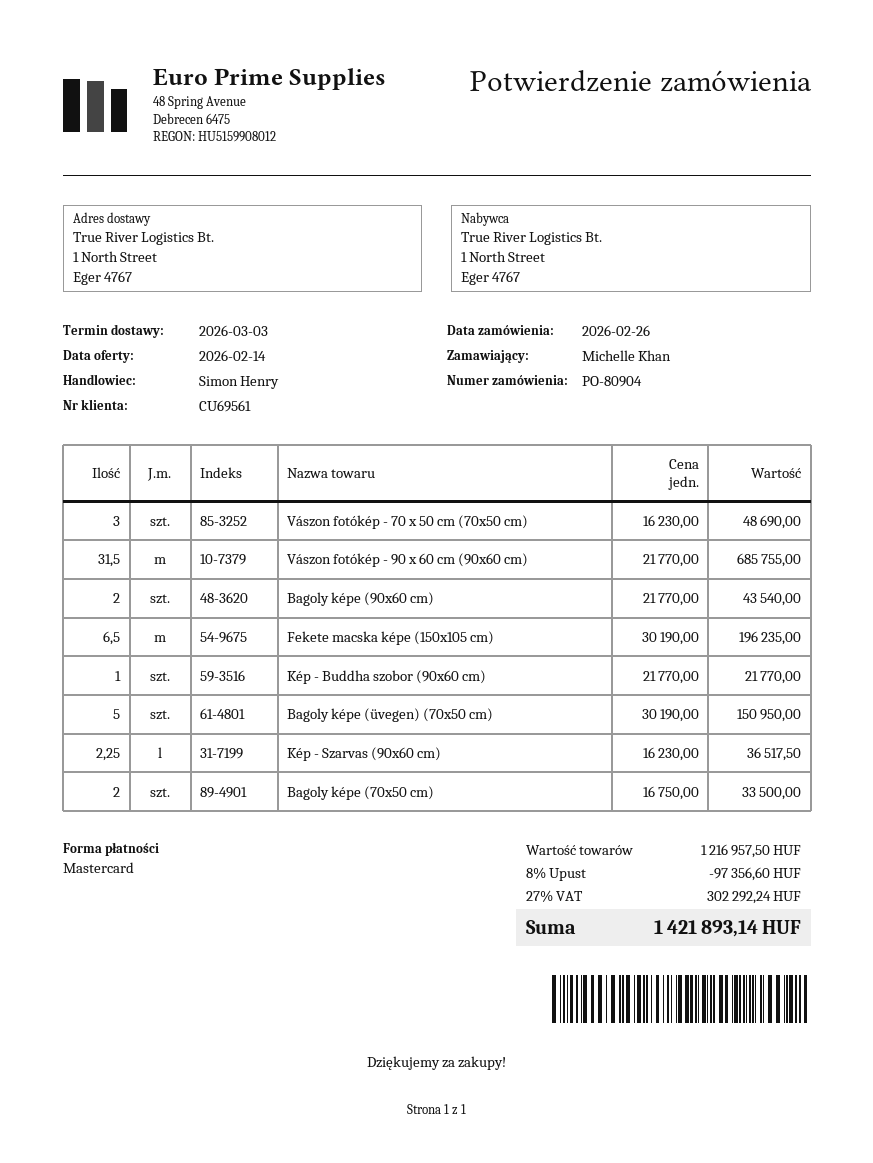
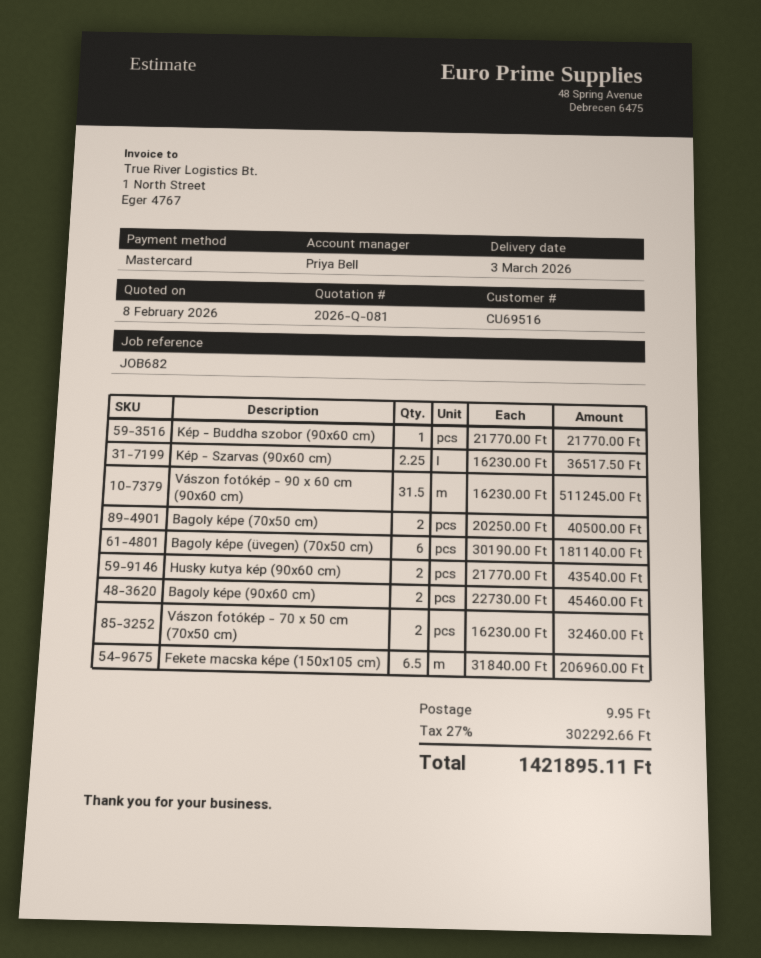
quote date: 2026-02-14 -> 2026-02-08
customer number: CU69561 -> CU69516
sales rep: Simon Henry -> Priya Bell
Vászon fotókép - 70 x 50 cm (70x50 cm): 3 x 16230.00 = 48690.00 -> 2 x 16230.00 = 32460.00
Vászon fotókép - 90 x 60 cm (90x60 cm): 31.5 x 21770.00 = 685755.00 -> 31.5 x 16230.00 = 511245.00
Bagoly képe (90x60 cm): 2 x 21770.00 = 43540.00 -> 2 x 22730.00 = 45460.00
Fekete macska képe (150x105 cm): 6.5 x 30190.00 = 196235.00 -> 6.5 x 31840.00 = 206960.00
Bagoly képe (üvegen) (70x50 cm): 5 x 30190.00 = 150950.00 -> 6 x 30190.00 = 181140.00
Bagoly képe (70x50 cm): 2 x 16750.00 = 33500.00 -> 2 x 20250.00 = 40500.00
Husky kutya kép (90x60 cm): none -> 2 x 21770.00 = 43540.00
discount: 8% = 97356.60 -> none
shipping: none -> 9.95
tax: 27% = 302292.24 -> 27% = 302292.66
total: 1421893.14 -> 1421895.11

